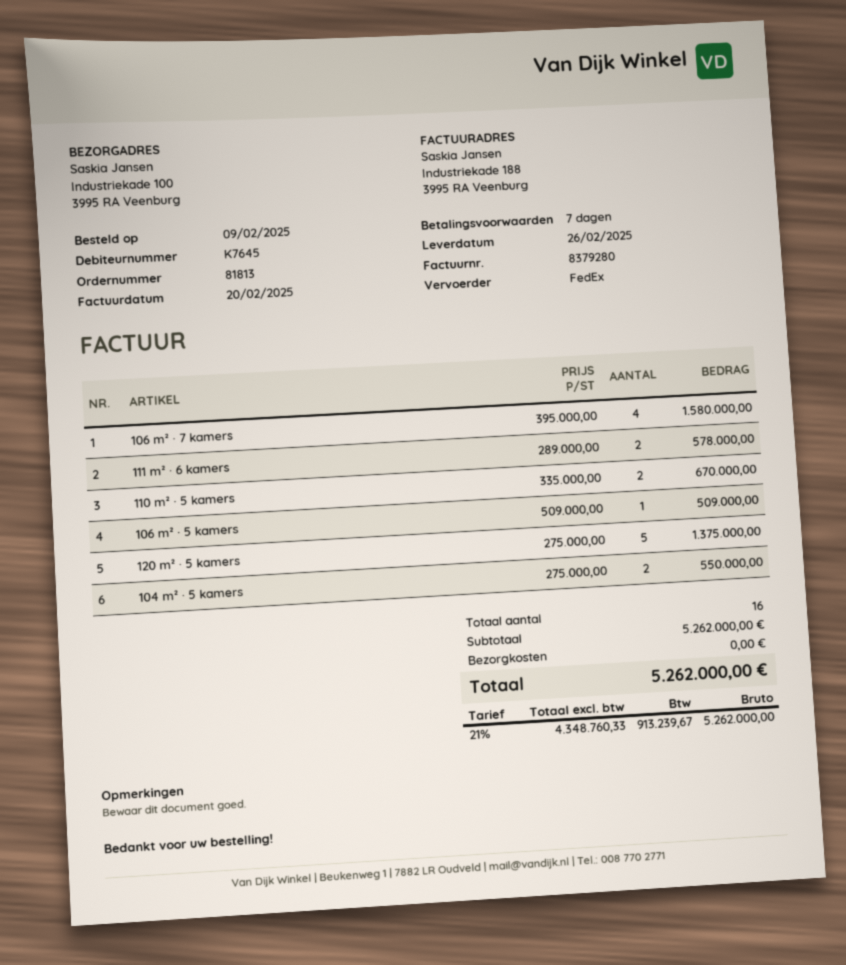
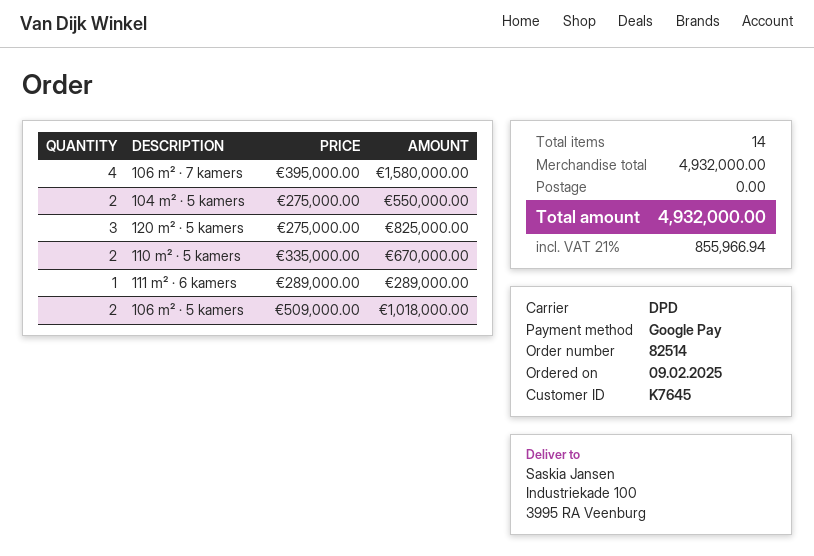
order number: 81813 -> 82514
shipping method: FedEx -> DPD
111 m² · 6 kamers: 2 x 289000.00 = 578000.00 -> 1 x 289000.00 = 289000.00
106 m² · 5 kamers: 1 x 509000.00 = 509000.00 -> 2 x 509000.00 = 1018000.00
120 m² · 5 kamers: 5 x 275000.00 = 1375000.00 -> 3 x 275000.00 = 825000.00
total quantity: 16 -> 14
subtotal: 5262000.00 -> 4932000.00
tax: 21% = 913239.67 -> 21% = 855966.94
total: 5262000.00 -> 4932000.00

